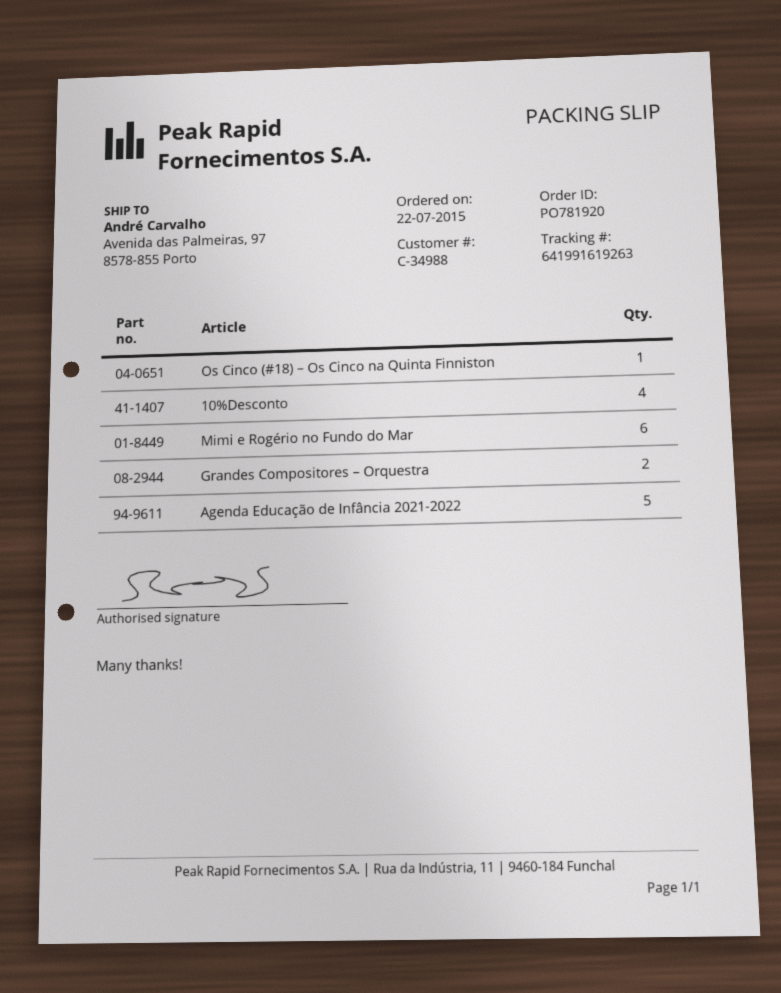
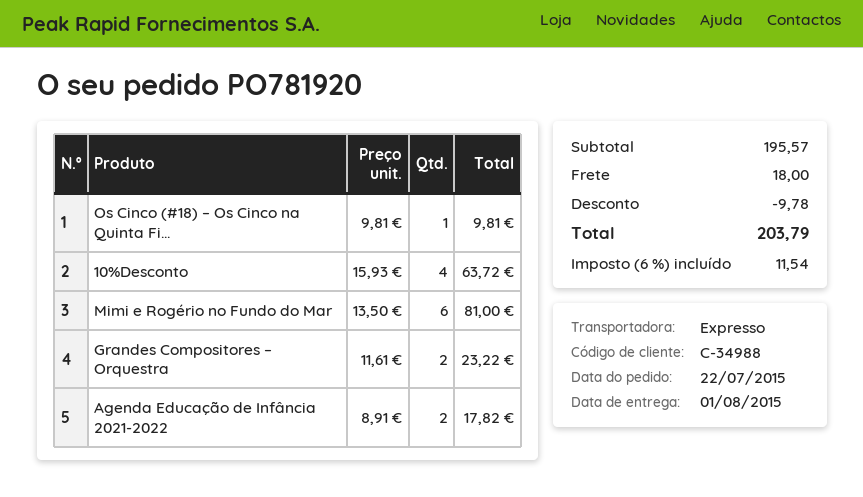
Agenda Educação de Infância 2021-2022: 5 -> 2

